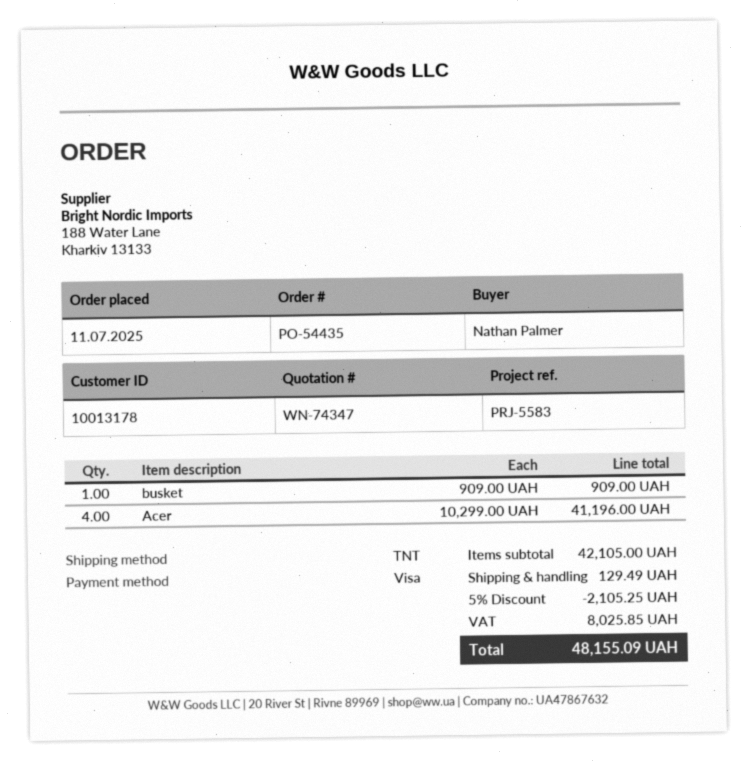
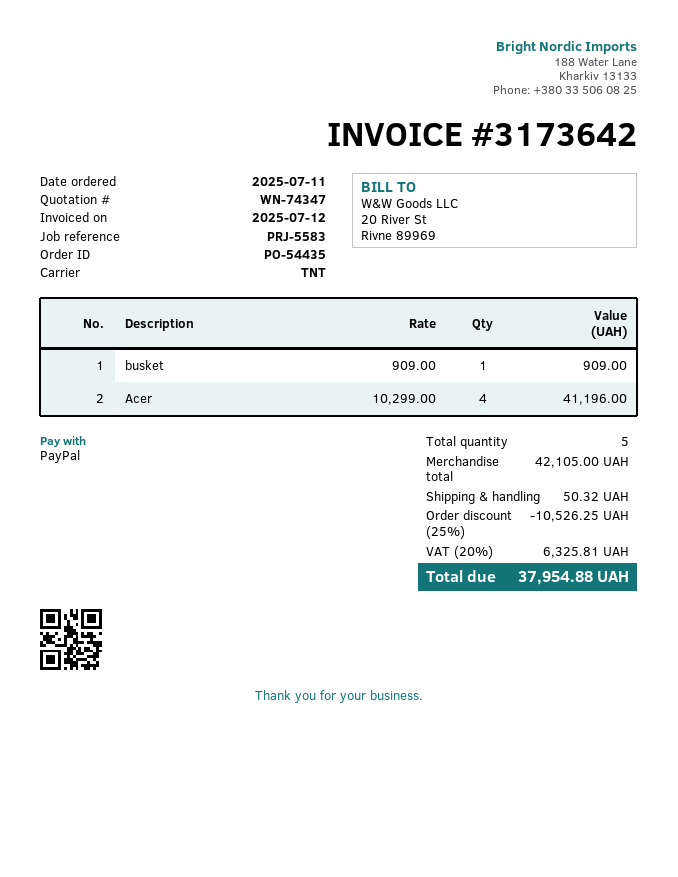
payment method: Visa -> PayPal
discount: 5% = 2105.25 -> 25% = 10526.25
shipping: 129.49 -> 50.32
tax: 8025.85 -> 6325.81
total: 48155.09 -> 37954.88

